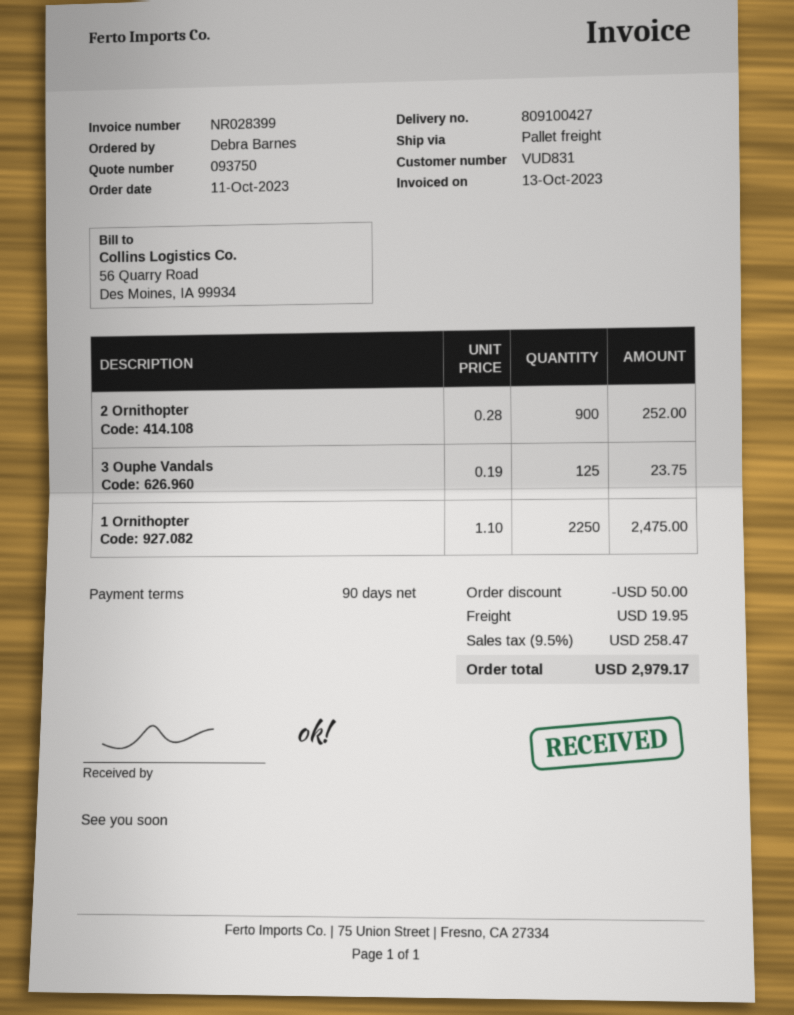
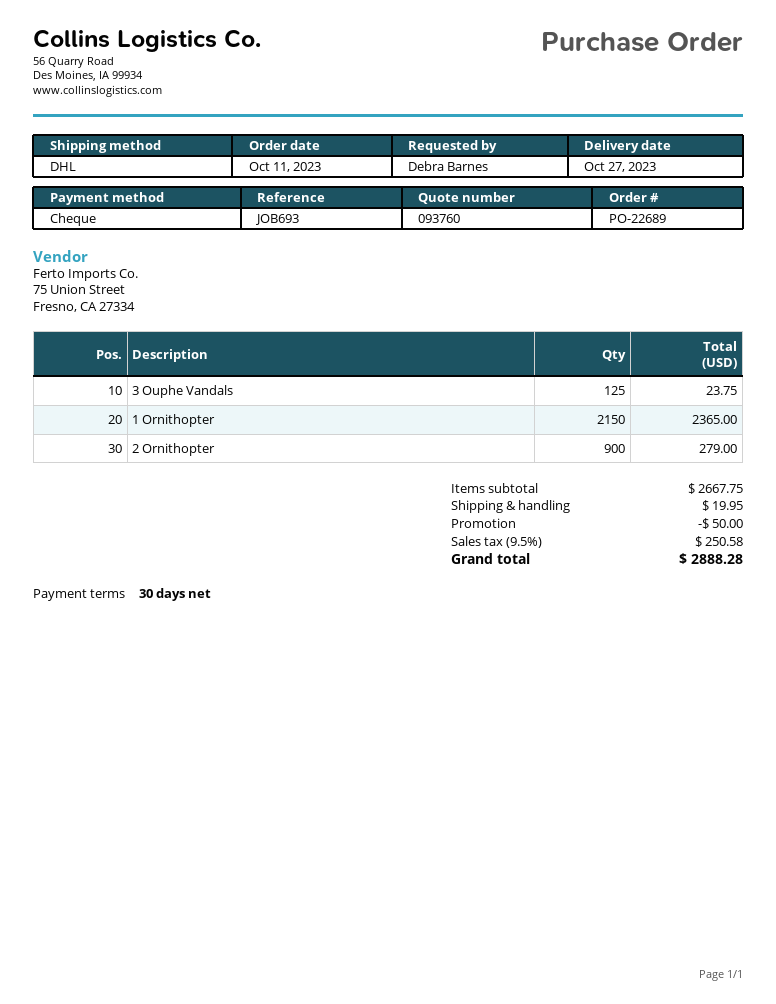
quote number: 093750 -> 093760
payment terms: 90 days -> 30 days
shipping method: pallet freight -> DHL
2 Ornithopter: 900 for 252.00 -> 900 for 279.00
1 Ornithopter: 2250 for 2475.00 -> 2150 for 2365.00
tax: 9.5% = 258.47 -> 9.5% = 250.58
total: 2979.17 -> 2888.28

